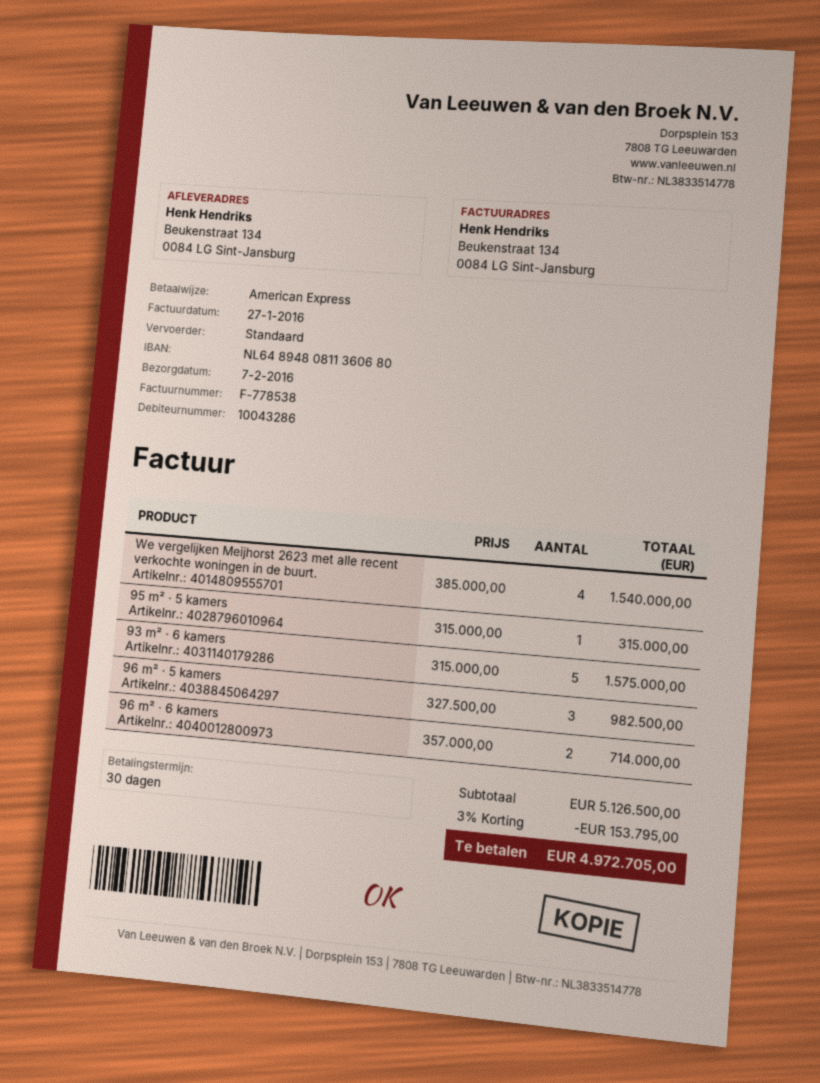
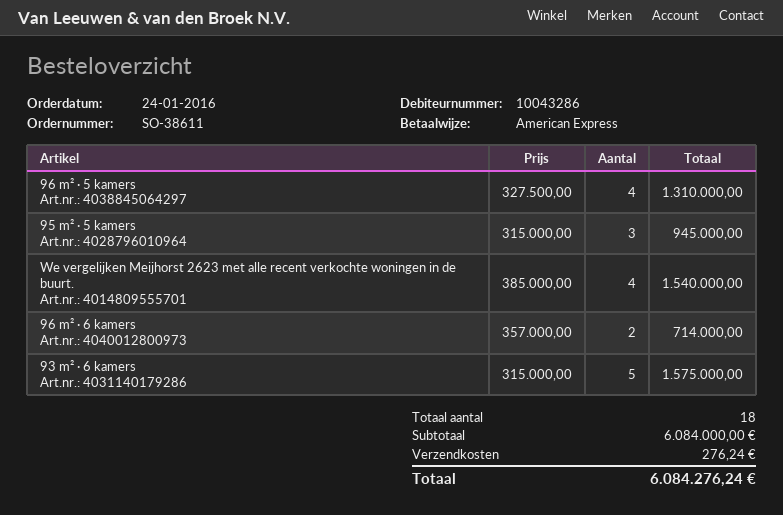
95 m² · 5 kamers: 1 x 315000.00 = 315000.00 -> 3 x 315000.00 = 945000.00
96 m² · 5 kamers: 3 x 327500.00 = 982500.00 -> 4 x 327500.00 = 1310000.00
subtotal: 5126500.00 -> 6084000.00
discount: 3% = 153795.00 -> none
shipping: none -> 276.24
total: 4972705.00 -> 6084276.24

